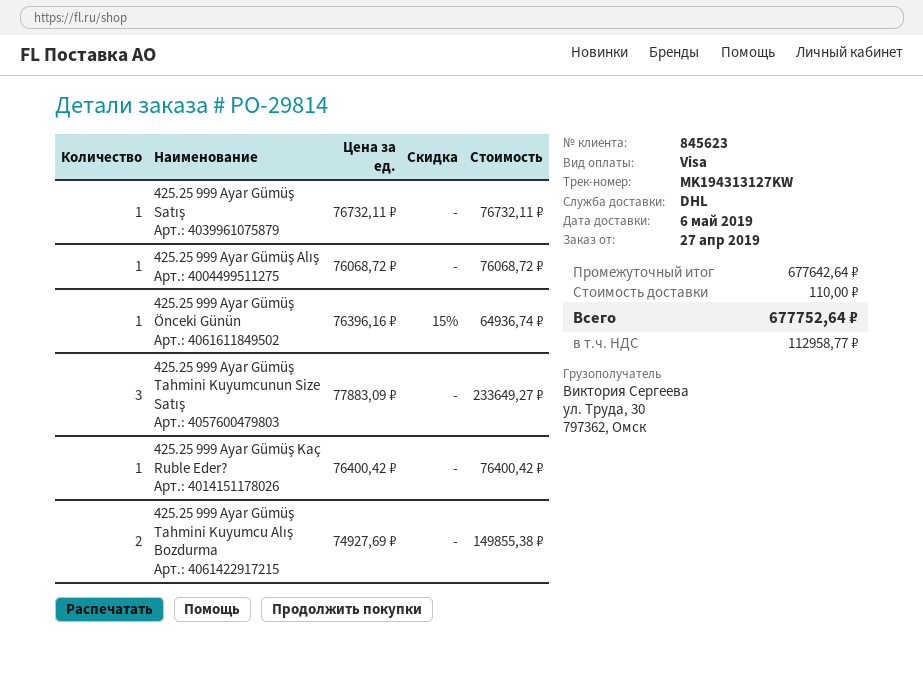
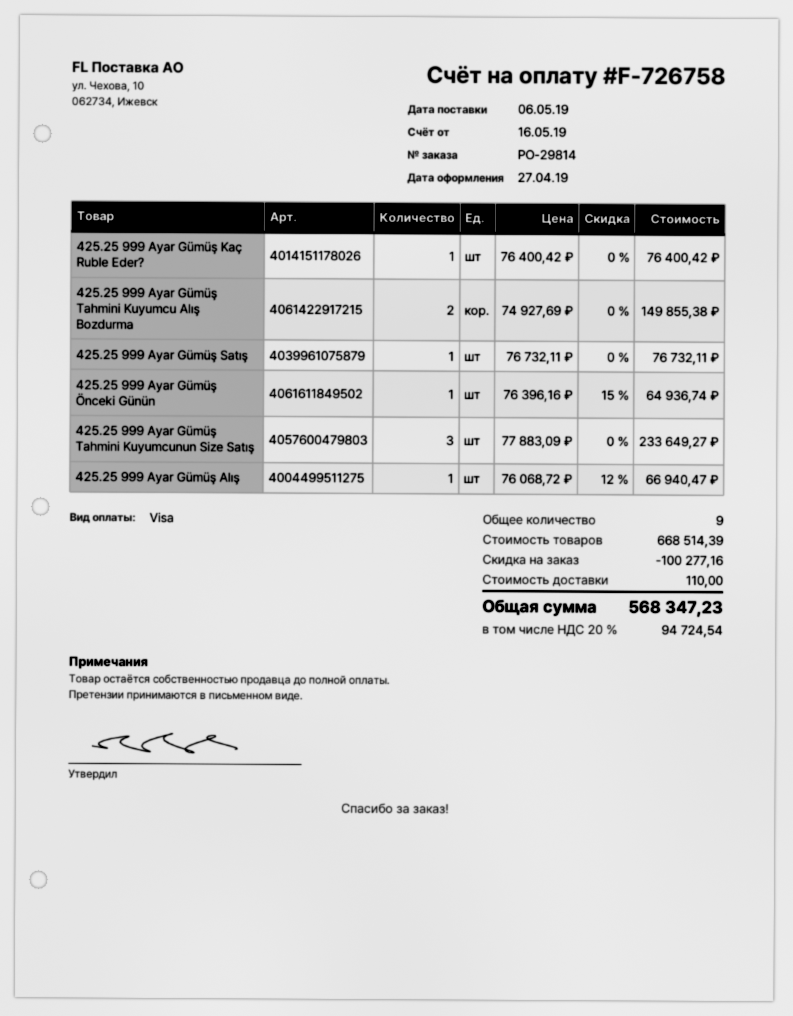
425.25 999 Ayar Gümüş Alış: 1 x 76068.72 = 76068.72 -> 1 x 76068.72 - 12% = 66940.47
subtotal: 677642.64 -> 668514.39
discount: none -> 100277.16
tax: 112958.77 -> 94724.54
total: 677752.64 -> 568347.23

